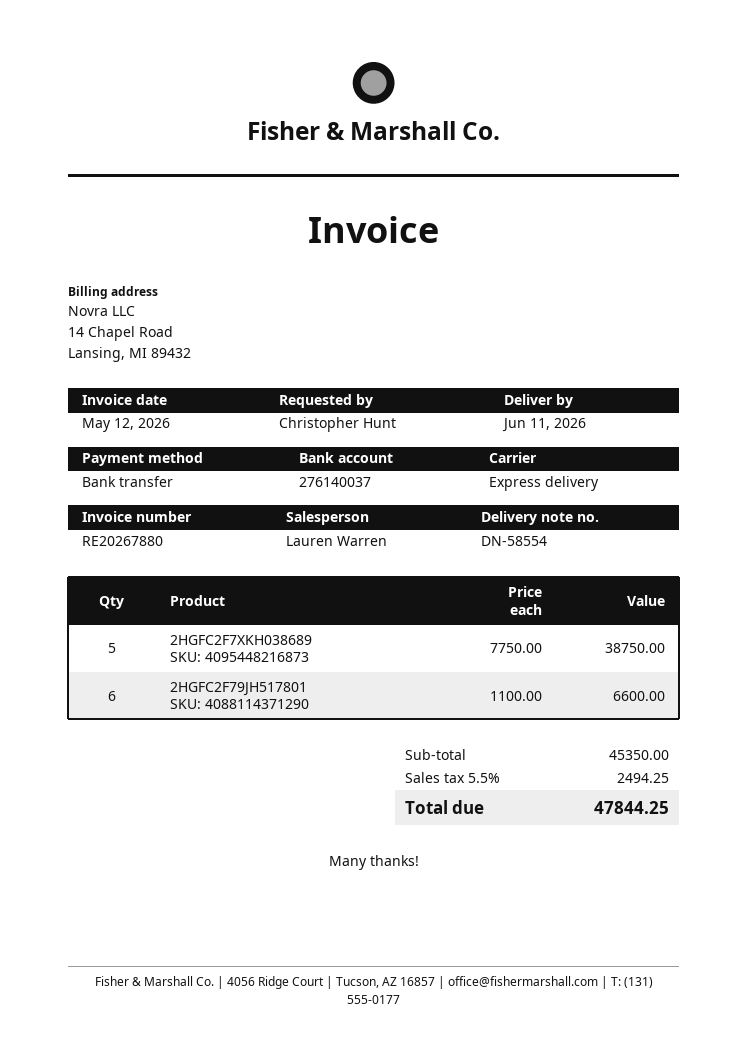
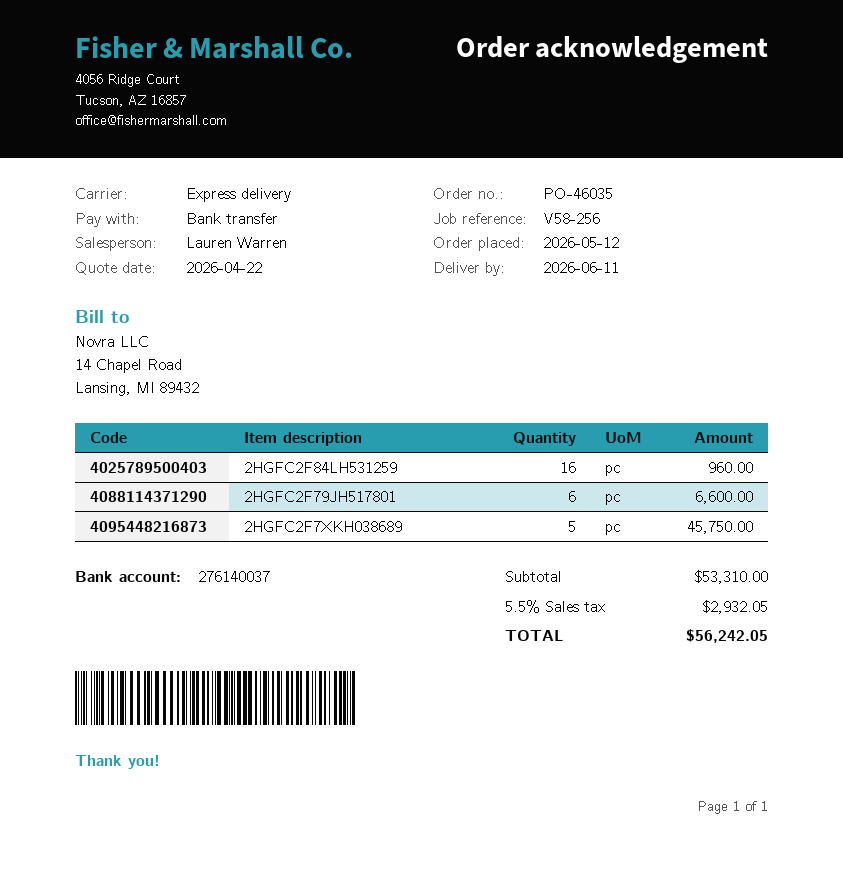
2HGFC2F7XKH038689: 5 for 38750.00 -> 5 for 45750.00
2HGFC2F84LH531259: none -> 16 for 960.00
subtotal: 45350.00 -> 53310.00
tax: 5.5% = 2494.25 -> 5.5% = 2932.05
total: 47844.25 -> 56242.05

